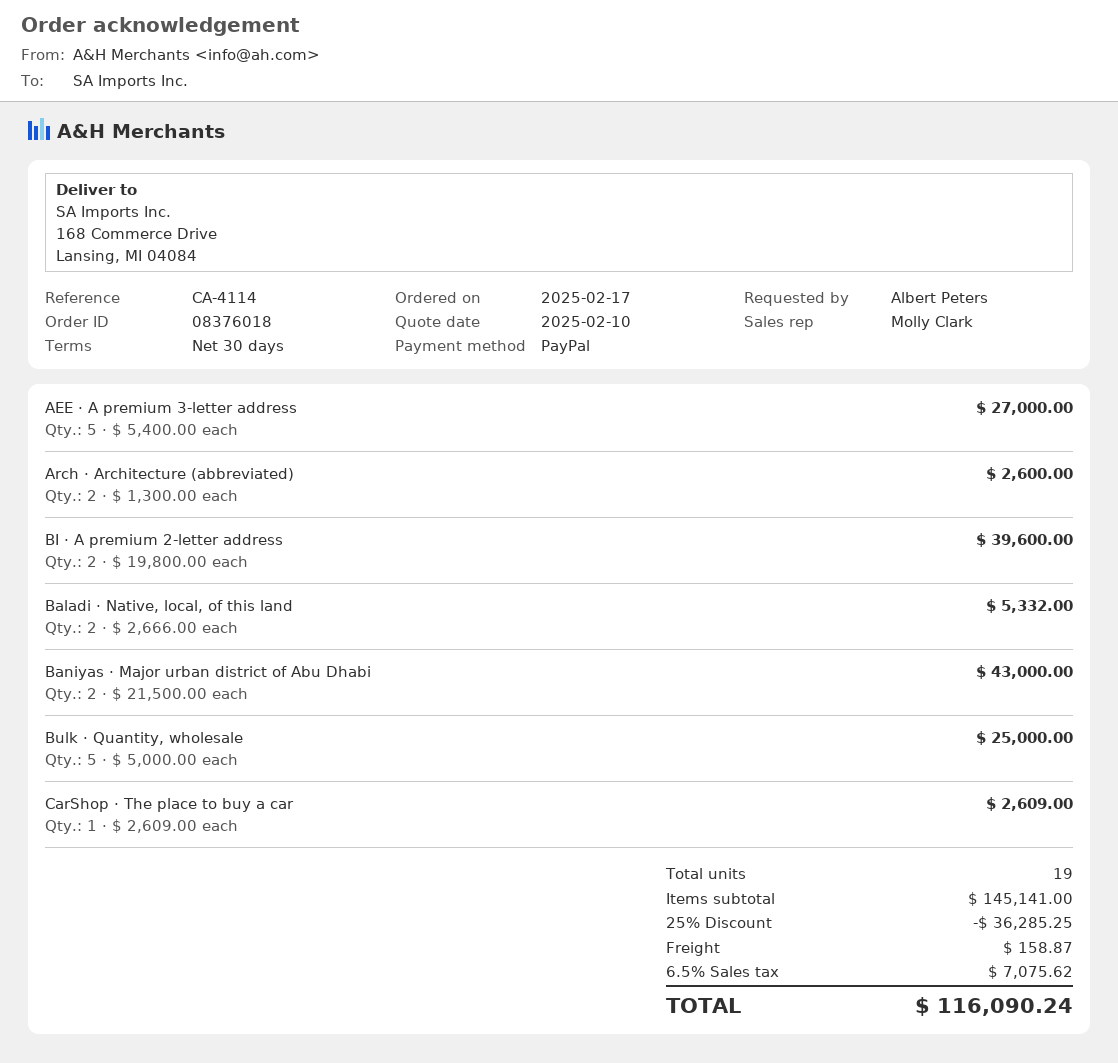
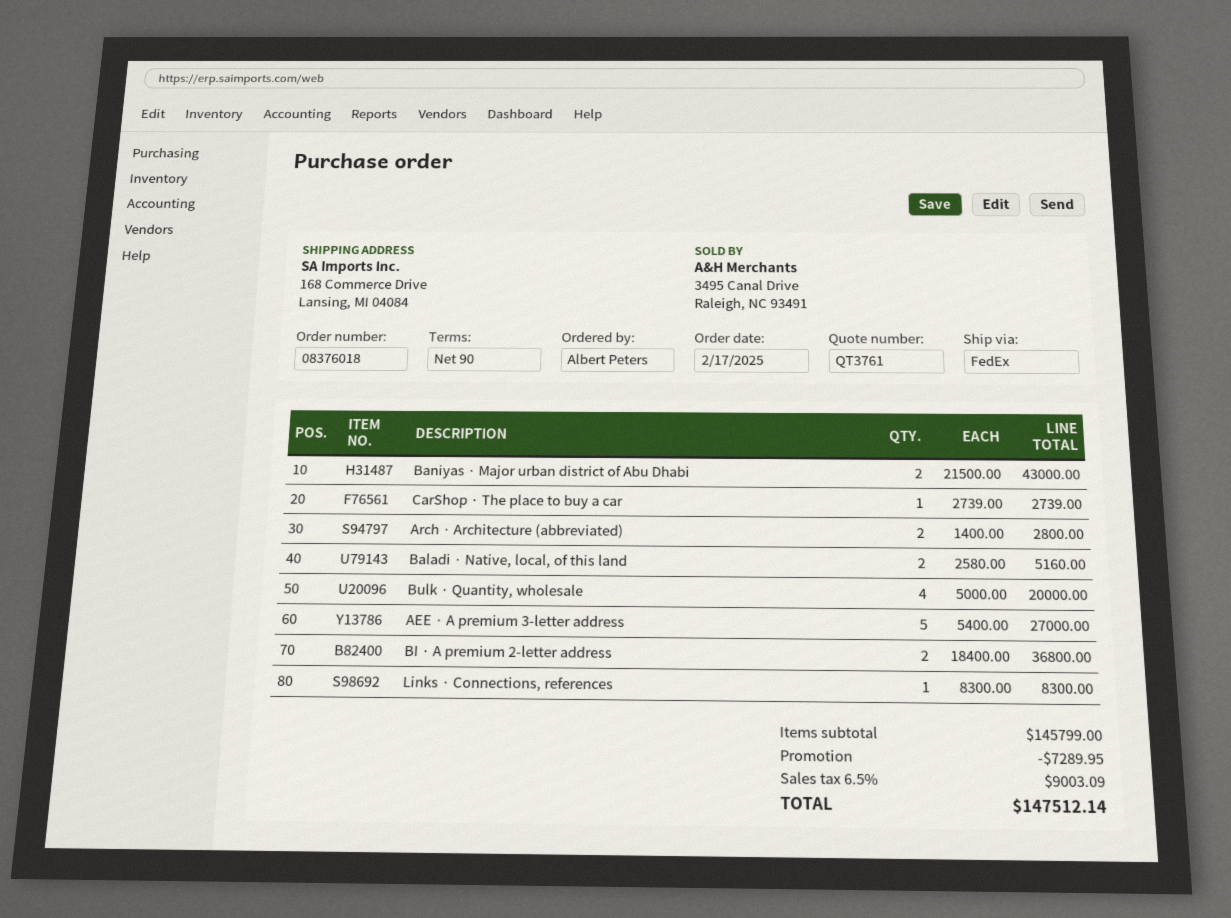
payment terms: 30 days -> 90 days
Arch · Architecture (abbreviated): 2 x 1300.00 = 2600.00 -> 2 x 1400.00 = 2800.00
BI · A premium 2-letter address: 2 x 19800.00 = 39600.00 -> 2 x 18400.00 = 36800.00
Baladi · Native, local, of this land: 2 x 2666.00 = 5332.00 -> 2 x 2580.00 = 5160.00
Bulk · Quantity, wholesale: 5 x 5000.00 = 25000.00 -> 4 x 5000.00 = 20000.00
CarShop · The place to buy a car: 1 x 2609.00 = 2609.00 -> 1 x 2739.00 = 2739.00
Links · Connections, references: none -> 1 x 8300.00 = 8300.00
subtotal: 145141.00 -> 145799.00
discount: 36285.25 -> 7289.95
shipping: 158.87 -> none
tax: 6.5% = 7075.62 -> 6.5% = 9003.09
total: 116090.24 -> 147512.14

